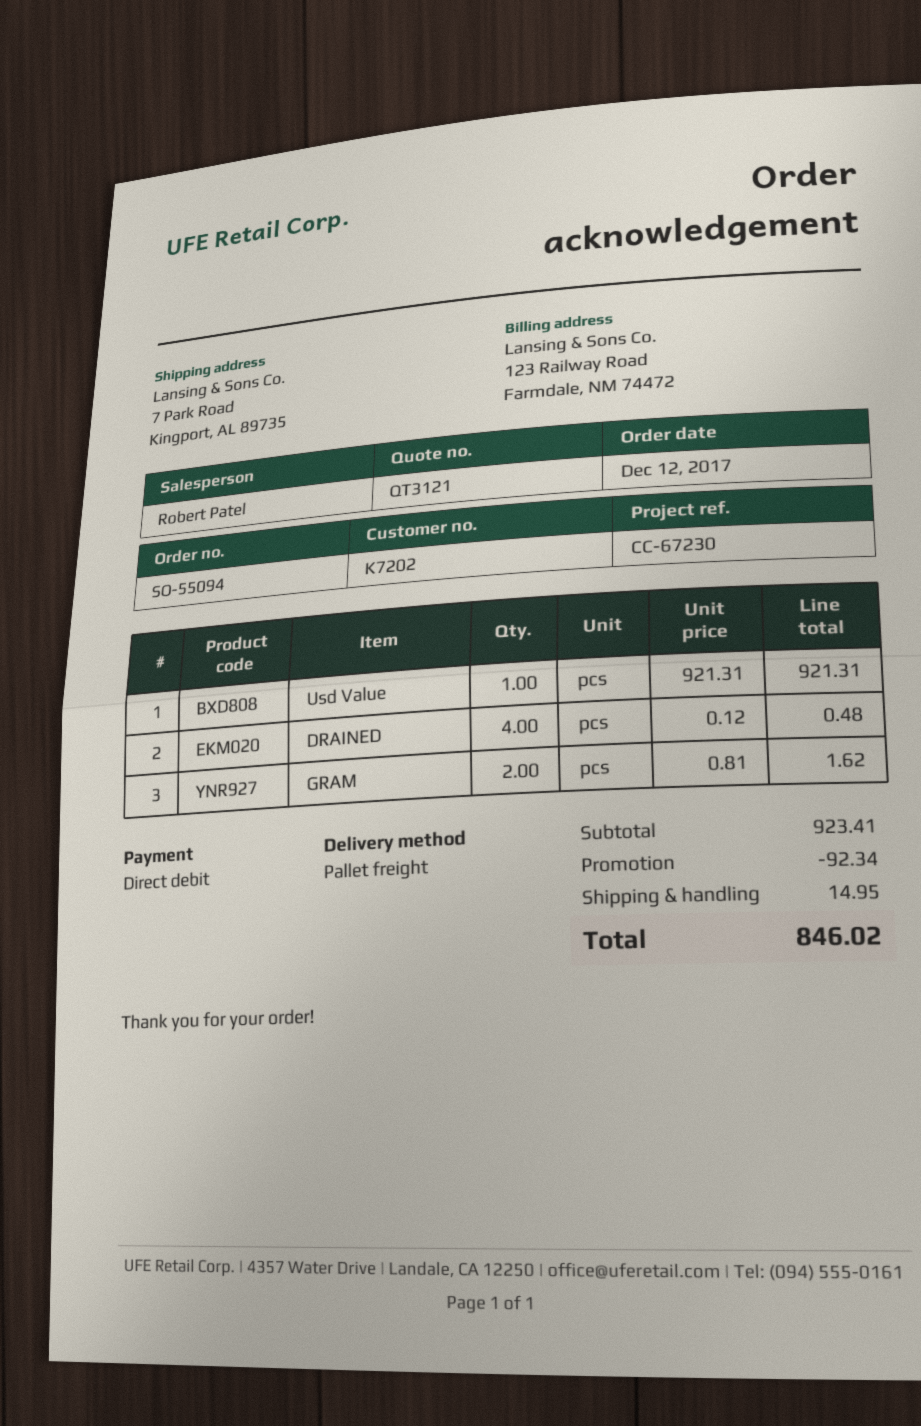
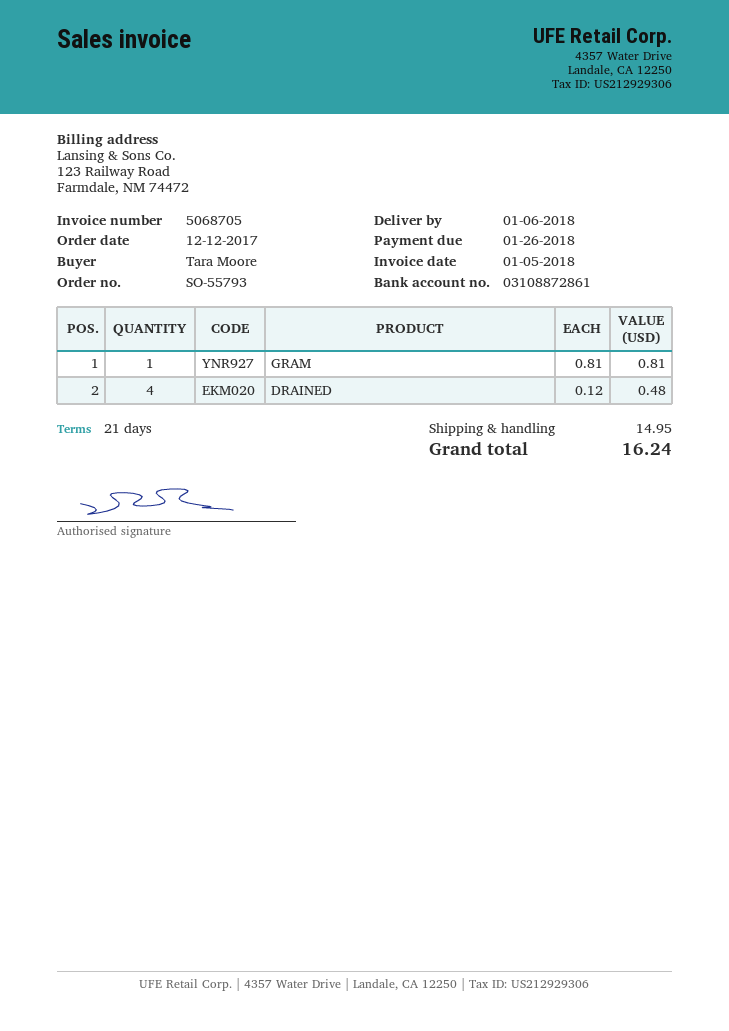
order number: SO-55094 -> SO-55793
Usd Value: 1 x 921.31 = 921.31 -> none
GRAM: 2 x 0.81 = 1.62 -> 1 x 0.81 = 0.81
discount: 92.34 -> none
total: 846.02 -> 16.24

